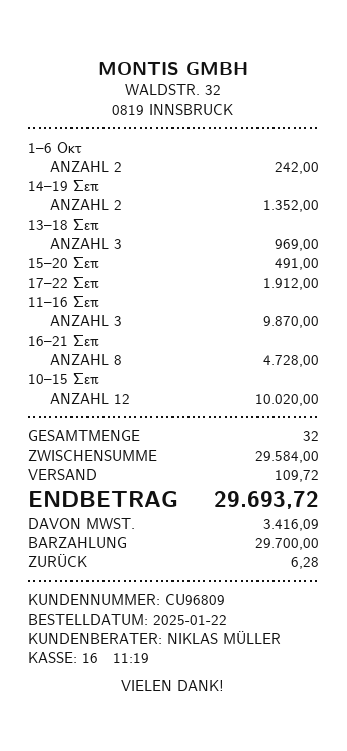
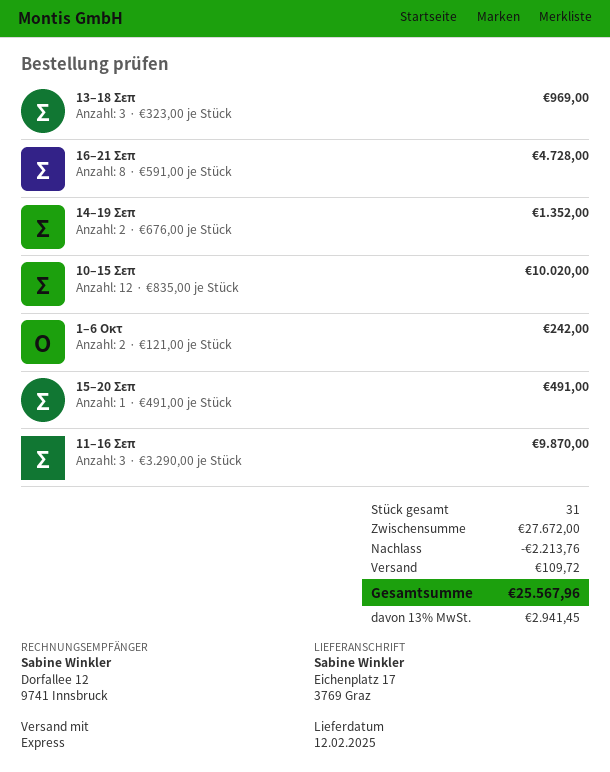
17–22 Σεπ: 1 for 1912.00 -> none
total quantity: 32 -> 31
subtotal: 29584.00 -> 27672.00
discount: none -> 2213.76
tax: 3416.09 -> 2941.45
total: 29693.72 -> 25567.96

